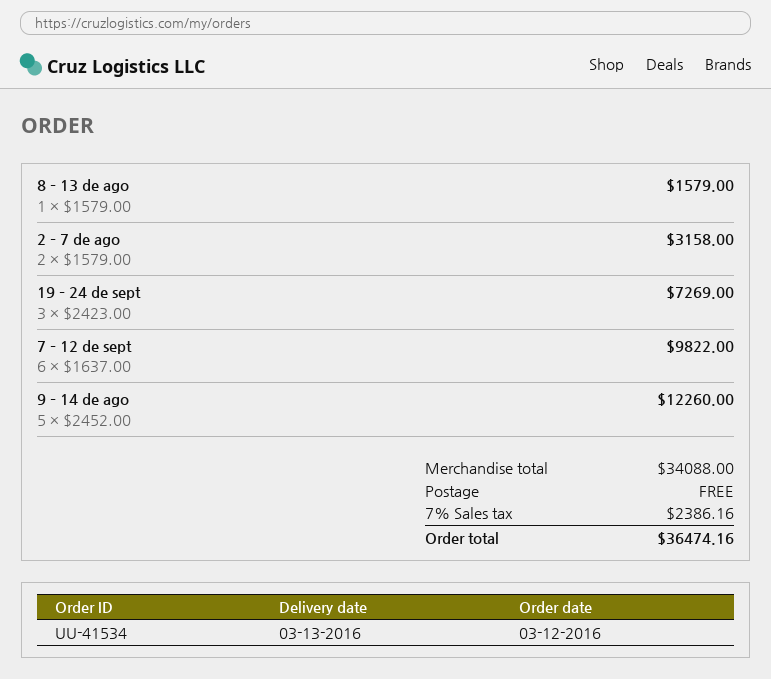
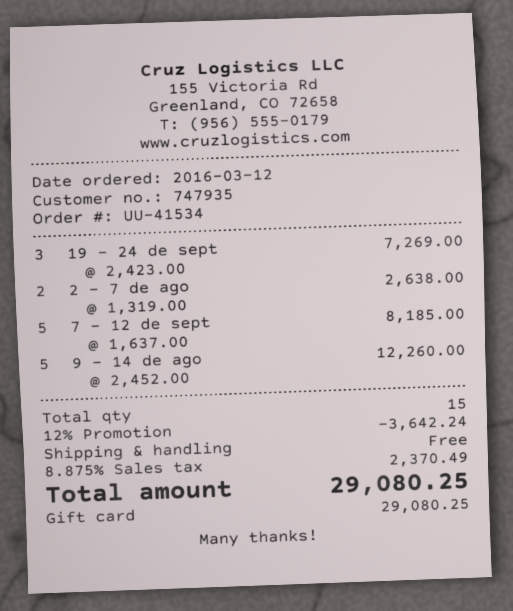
8 – 13 de ago: 1 x 1579.00 = 1579.00 -> none
2 – 7 de ago: 2 x 1579.00 = 3158.00 -> 2 x 1319.00 = 2638.00
7 – 12 de sept: 6 x 1637.00 = 9822.00 -> 5 x 1637.00 = 8185.00
discount: none -> 12% = 3642.24
tax: 7% = 2386.16 -> 8.875% = 2370.49
total: 36474.16 -> 29080.25

